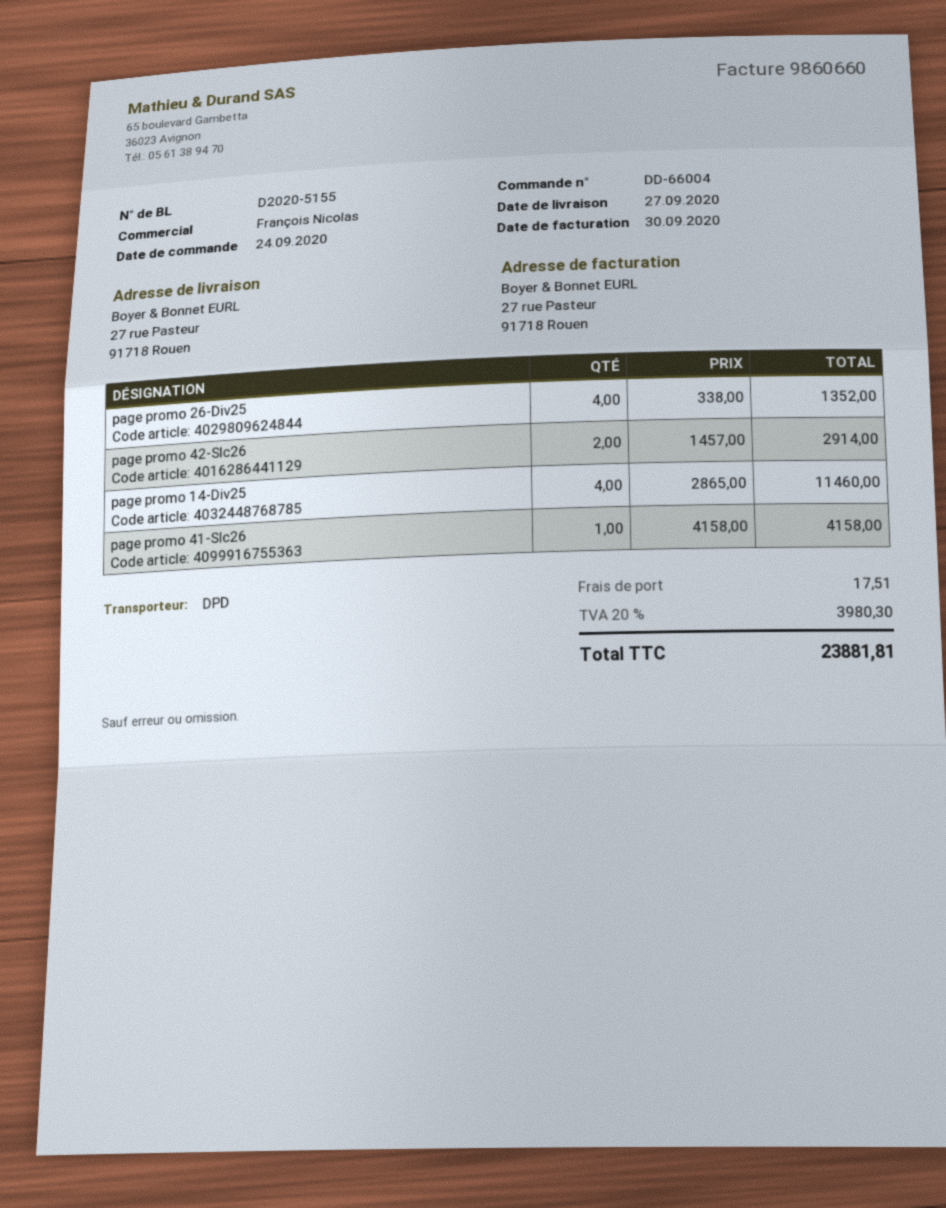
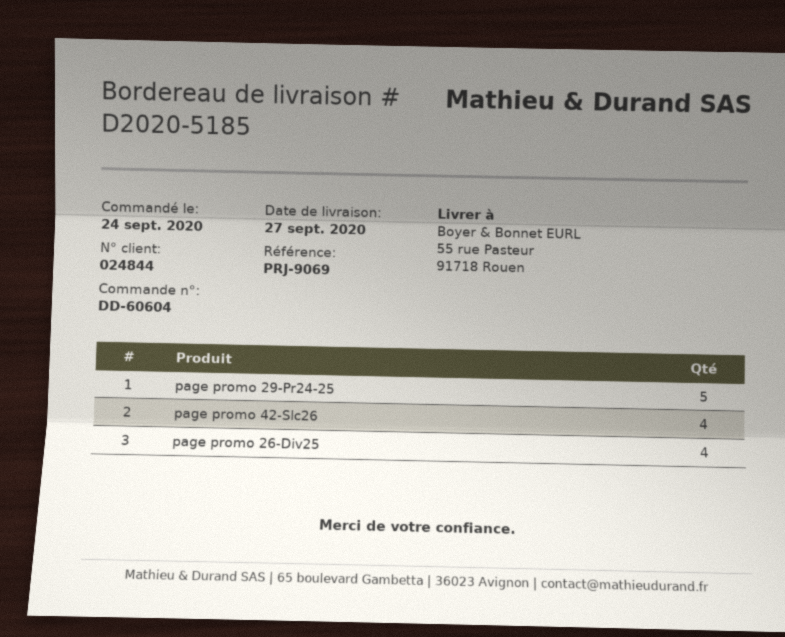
order number: DD-66004 -> DD-60604
delivery note number: D2020-5155 -> D2020-5185
ship to: 27 rue Pasteur, 91718 Rouen -> 55 rue Pasteur, 91718 Rouen
page promo 42-Slc26: 2 -> 4
page promo 14-Div25: 4 -> none
page promo 41-Slc26: 1 -> none
page promo 29-Pr24-25: none -> 5

